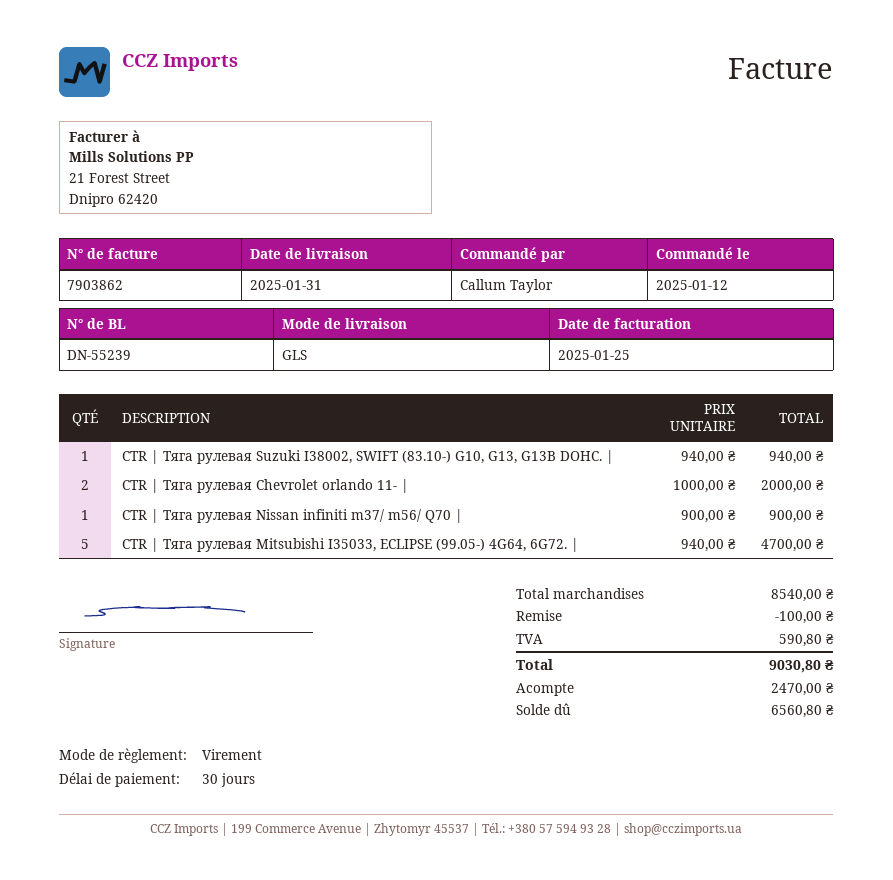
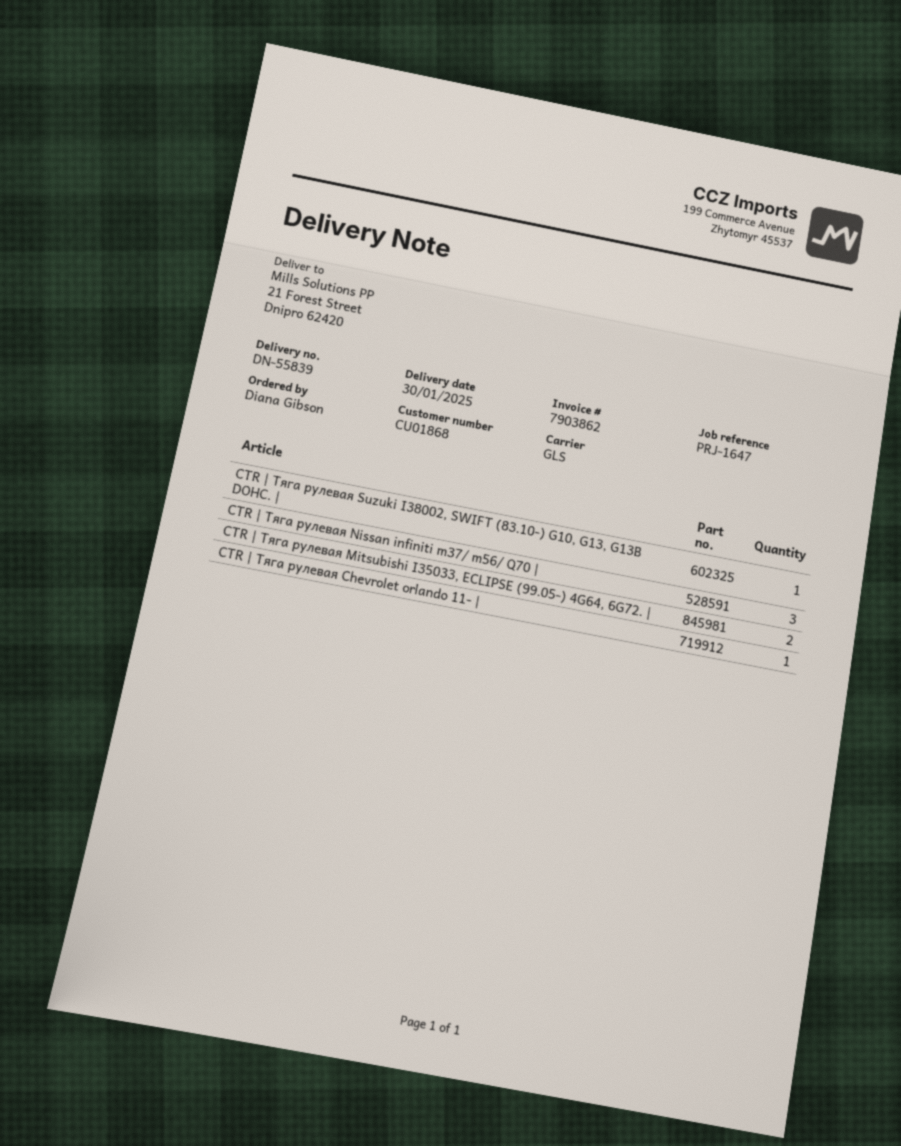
delivery note number: DN-55239 -> DN-55839
delivery date: 2025-01-31 -> 2025-01-30
ordered by: Callum Taylor -> Diana Gibson
CTR | Тяга рулевая Chevrolet orlando 11- |: 2 -> 1
CTR | Тяга рулевая Nissan infiniti m37/ m56/ Q70 |: 1 -> 3
CTR | Тяга рулевая Mitsubishi I35033, ECLIPSE (99.05-) 4G64, 6G72. |: 5 -> 2

